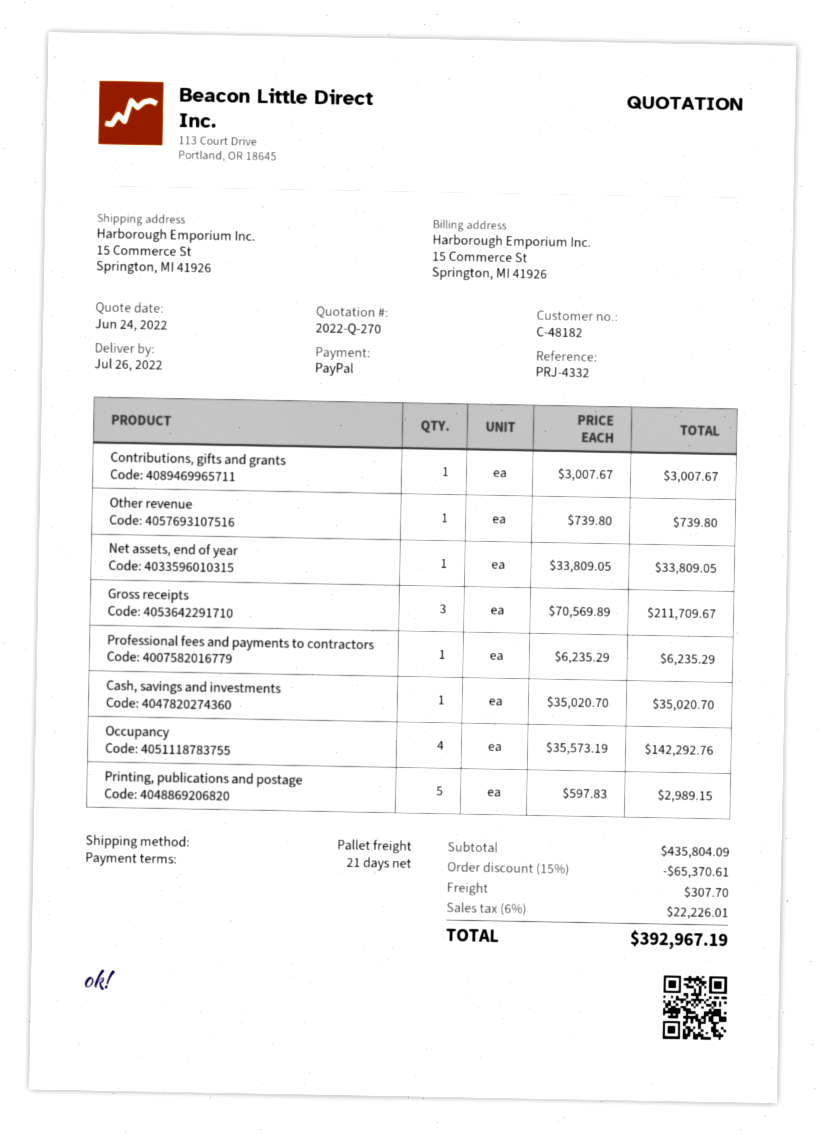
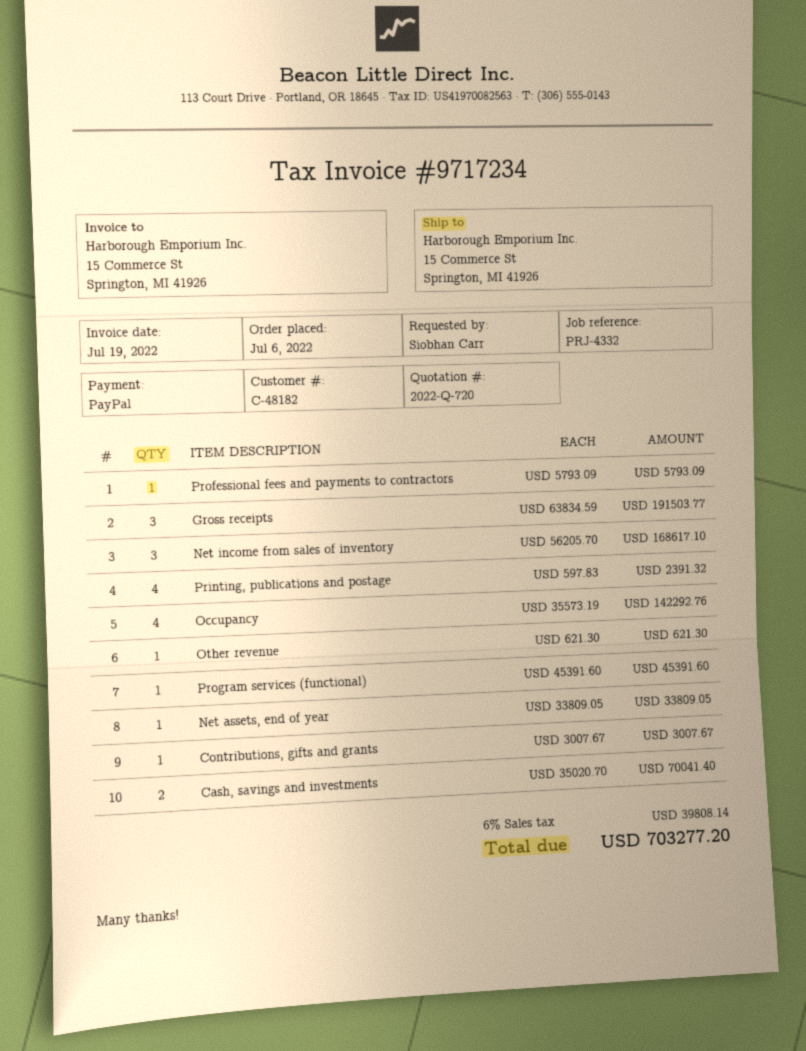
quote number: 2022-Q-270 -> 2022-Q-720
Other revenue: 1 x 739.80 = 739.80 -> 1 x 621.30 = 621.30
Gross receipts: 3 x 70569.89 = 211709.67 -> 3 x 63834.59 = 191503.77
Professional fees and payments to contractors: 1 x 6235.29 = 6235.29 -> 1 x 5793.09 = 5793.09
Cash, savings and investments: 1 x 35020.70 = 35020.70 -> 2 x 35020.70 = 70041.40
Printing, publications and postage: 5 x 597.83 = 2989.15 -> 4 x 597.83 = 2391.32
Net income from sales of inventory: none -> 3 x 56205.70 = 168617.10
Program services (functional): none -> 1 x 45391.60 = 45391.60
discount: 15% = 65370.61 -> none
shipping: 307.70 -> none
tax: 6% = 22226.01 -> 6% = 39808.14
total: 392967.19 -> 703277.20

